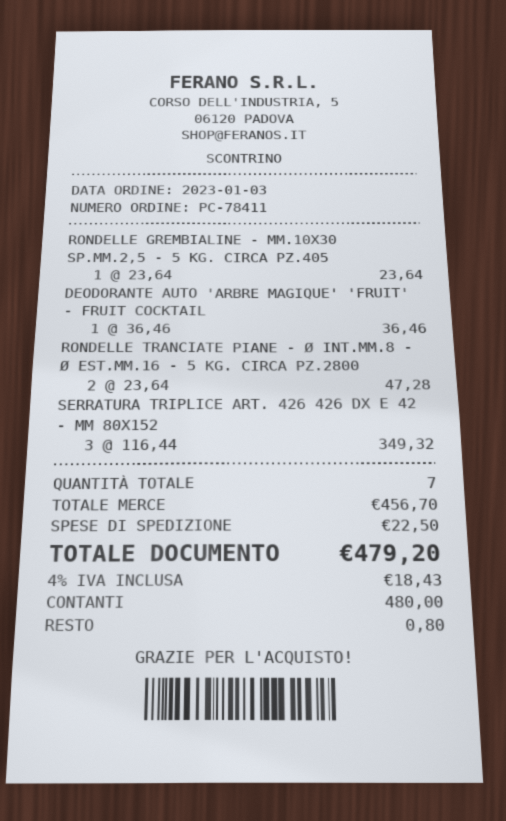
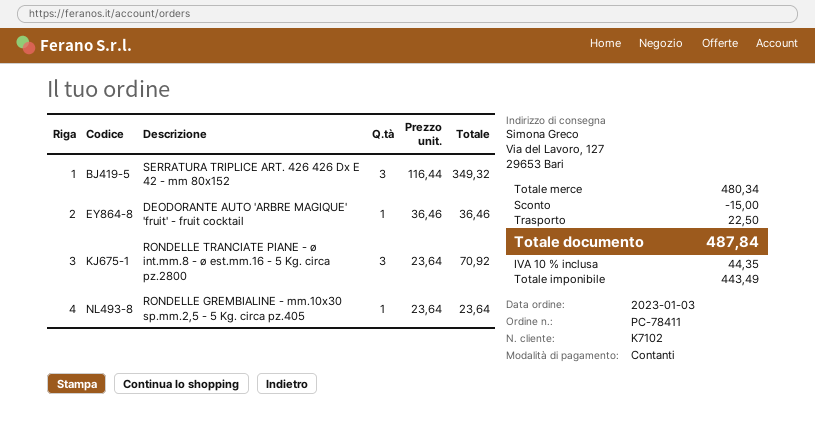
RONDELLE TRANCIATE PIANE - Ø INT.MM.8 - Ø EST.MM.16 - 5 KG. CIRCA PZ.2800: 2 x 23.64 = 47.28 -> 3 x 23.64 = 70.92
subtotal: 456.70 -> 480.34
discount: none -> 15.00
tax: 4% = 18.43 -> 10% = 44.35
total: 479.20 -> 487.84

